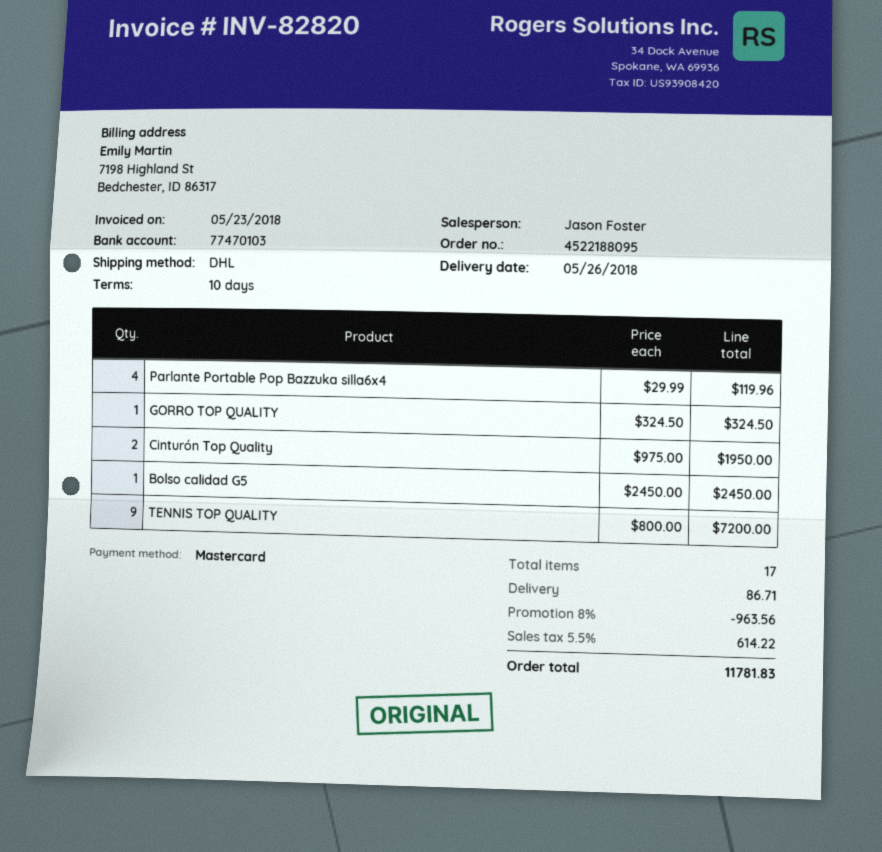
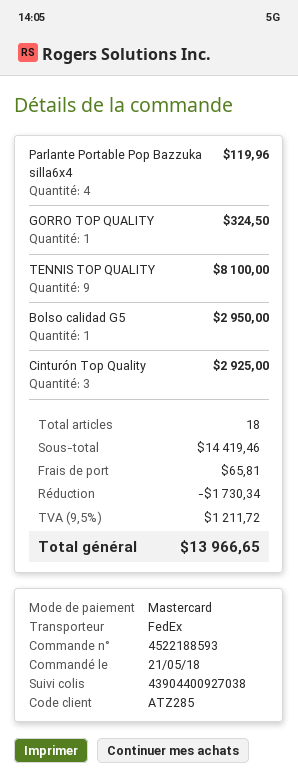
order number: 4522188095 -> 4522188593
shipping method: DHL -> FedEx
Cinturón Top Quality: 2 for 1950.00 -> 3 for 2925.00
Bolso calidad G5: 1 for 2450.00 -> 1 for 2950.00
TENNIS TOP QUALITY: 9 for 7200.00 -> 9 for 8100.00
total quantity: 17 -> 18
discount: 963.56 -> 1730.34
shipping: 86.71 -> 65.81
tax: 5.5% = 614.22 -> 9.5% = 1211.72
total: 11781.83 -> 13966.65

